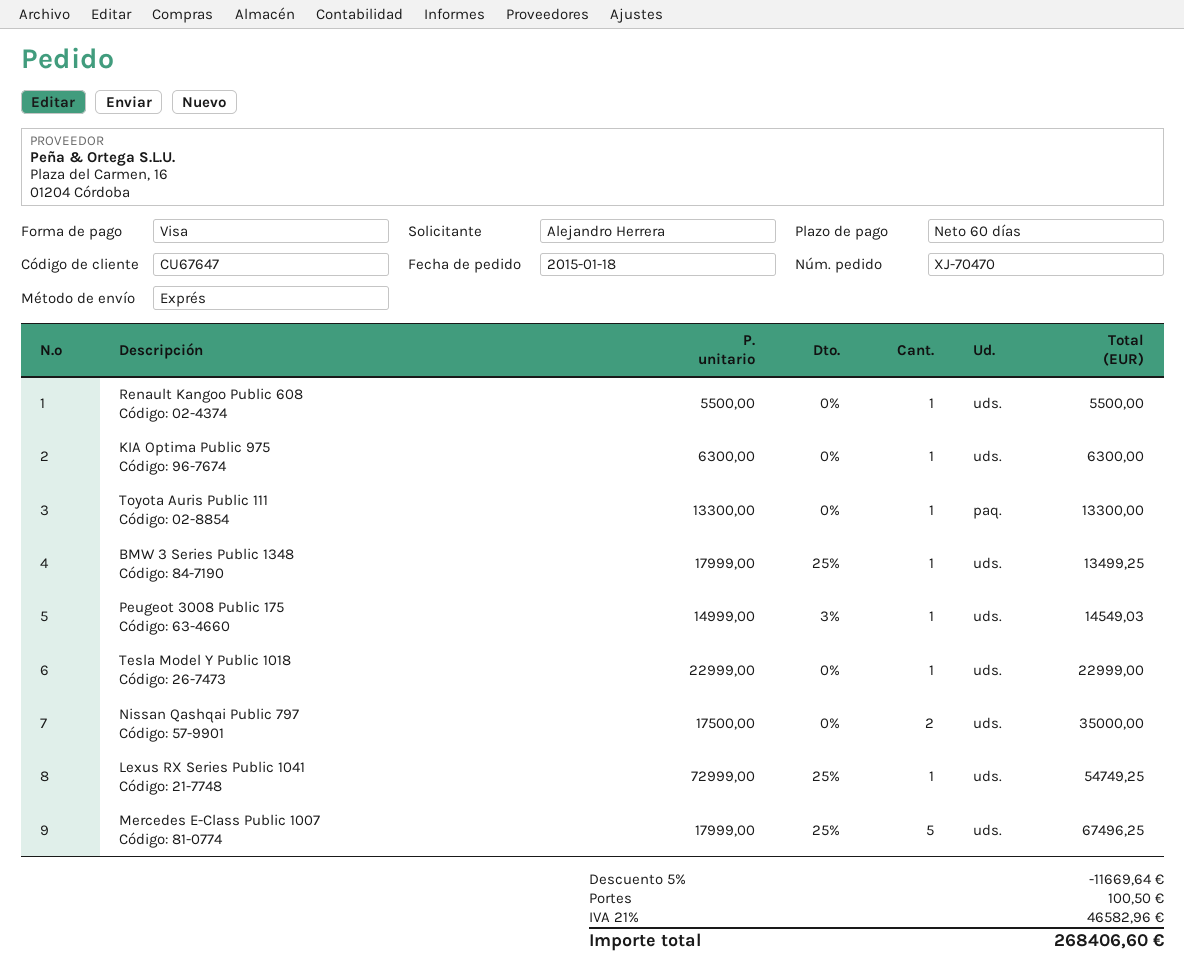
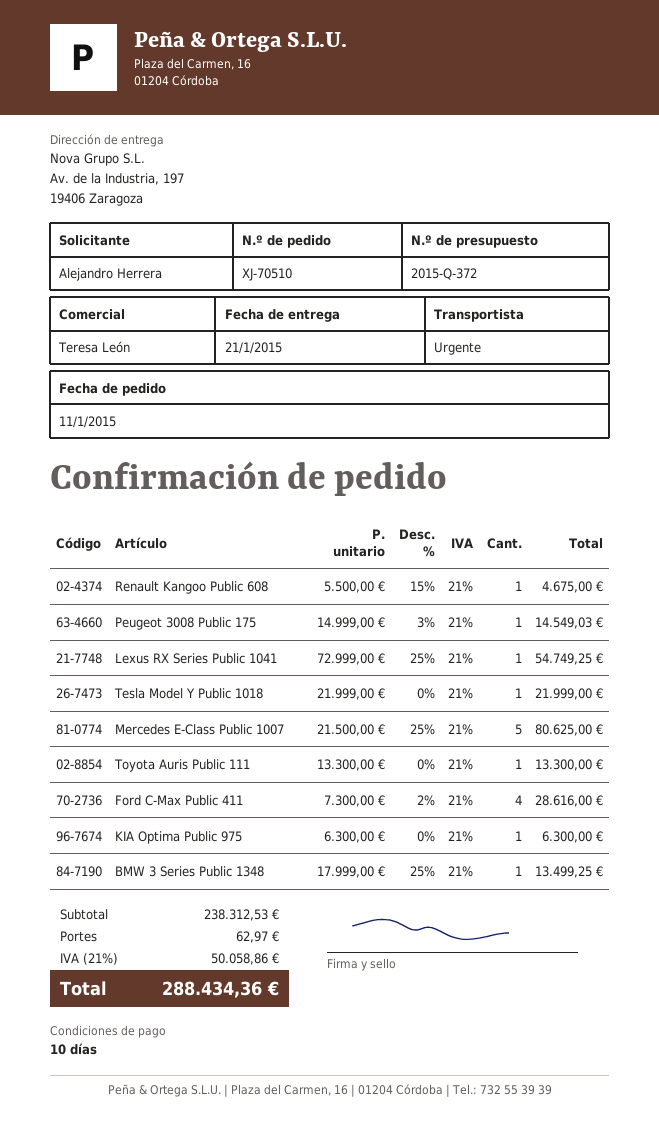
order number: XJ-70470 -> XJ-70510
order date: 2015-01-18 -> 2015-01-11
payment terms: 60 days -> 10 days
Renault Kangoo Public 608: 1 x 5500.00 = 5500.00 -> 1 x 5500.00 - 15% = 4675.00
Tesla Model Y Public 1018: 1 x 22999.00 = 22999.00 -> 1 x 21999.00 = 21999.00
Nissan Qashqai Public 797: 2 x 17500.00 = 35000.00 -> none
Mercedes E-Class Public 1007: 5 x 17999.00 - 25% = 67496.25 -> 5 x 21500.00 - 25% = 80625.00
Ford C-Max Public 411: none -> 4 x 7300.00 - 2% = 28616.00
discount: 5% = 11669.64 -> none
shipping: 100.50 -> 62.97
tax: 21% = 46582.96 -> 21% = 50058.86
total: 268406.60 -> 288434.36

